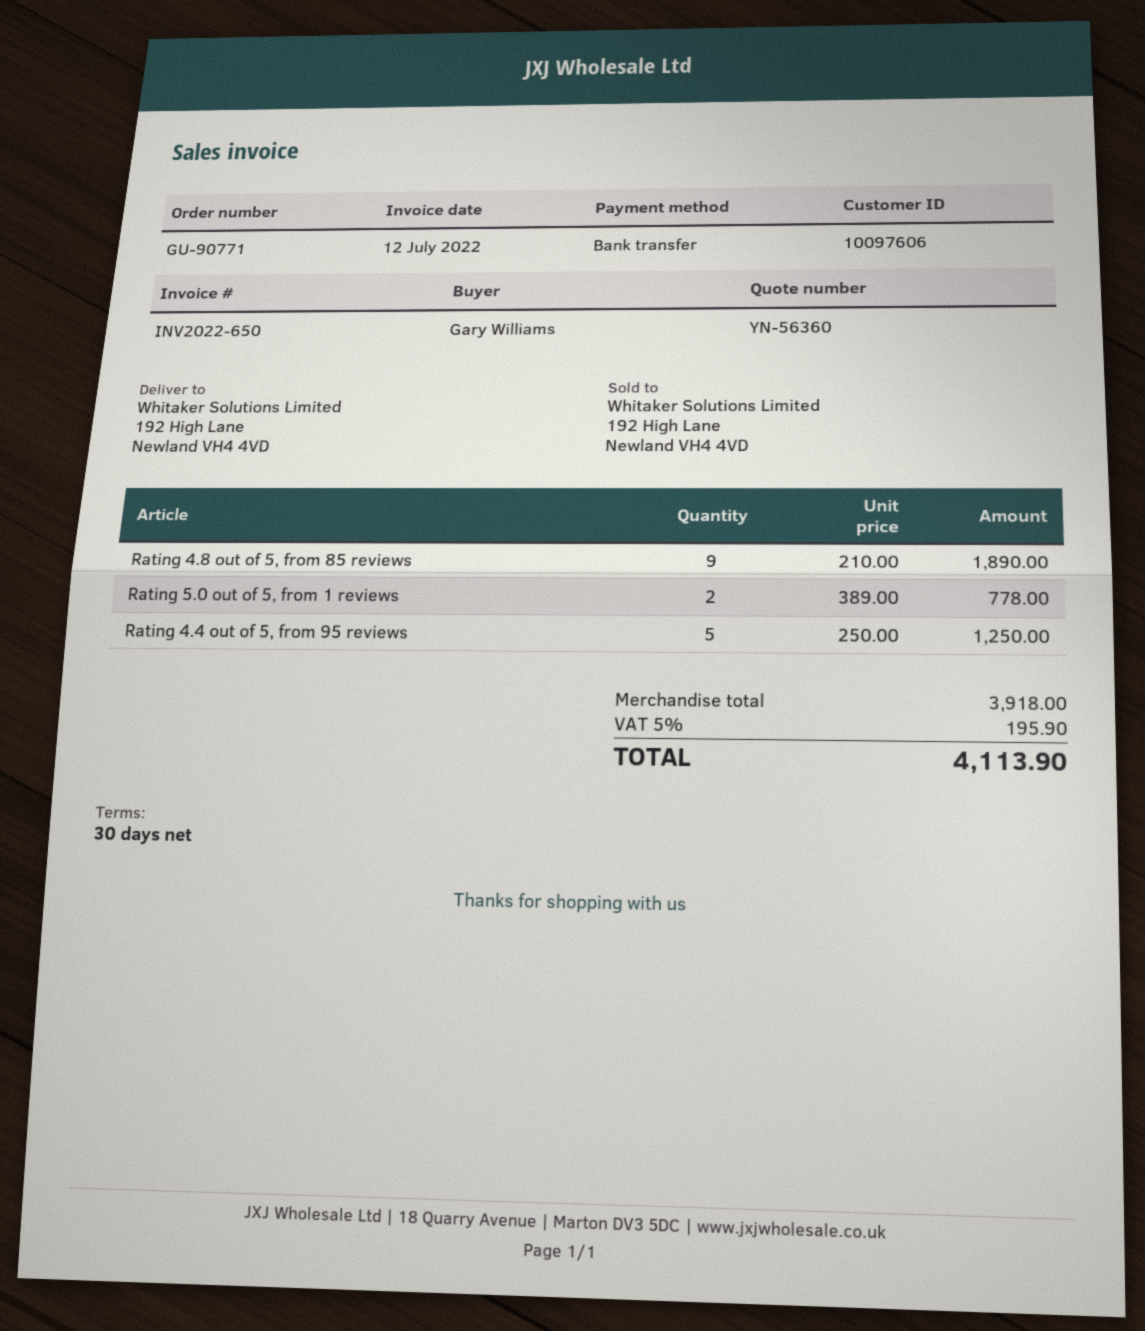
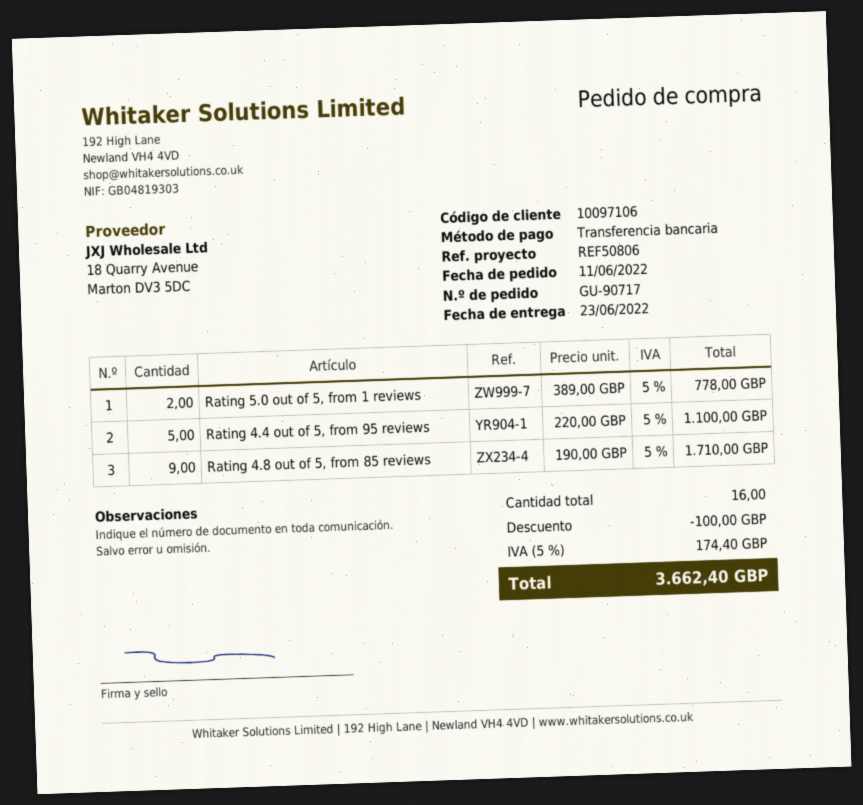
order number: GU-90771 -> GU-90717
customer number: 10097606 -> 10097106
Rating 4.8 out of 5, from 85 reviews: 9 x 210.00 = 1890.00 -> 9 x 190.00 = 1710.00
Rating 4.4 out of 5, from 95 reviews: 5 x 250.00 = 1250.00 -> 5 x 220.00 = 1100.00
discount: none -> 100.00
tax: 5% = 195.90 -> 5% = 174.40
total: 4113.90 -> 3662.40

